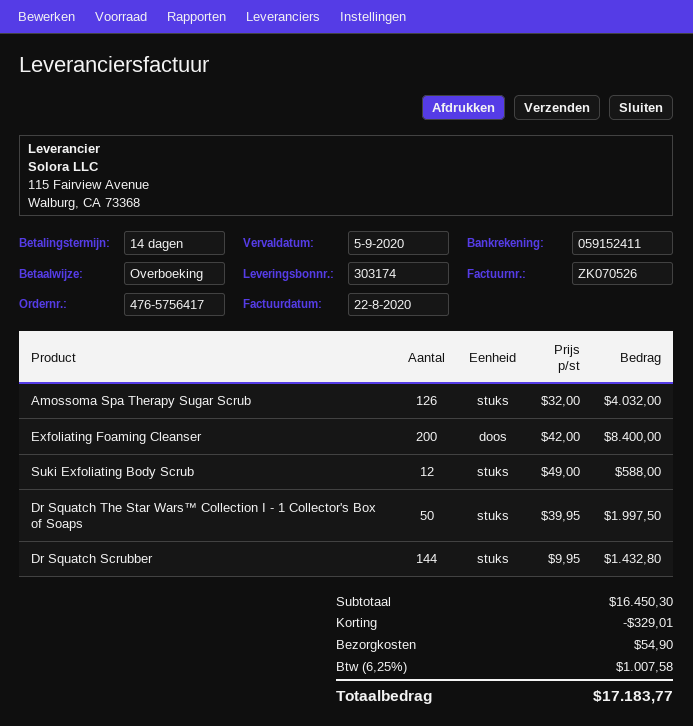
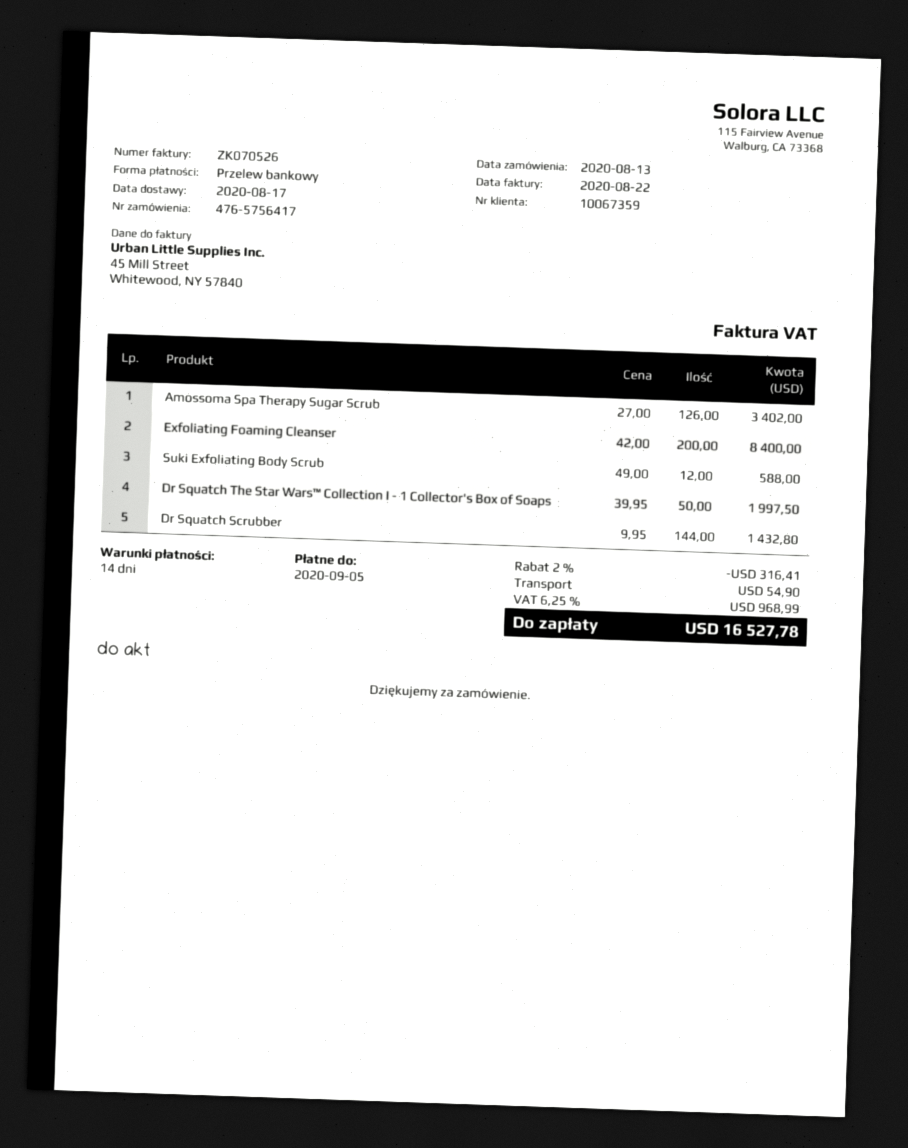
Amossoma Spa Therapy Sugar Scrub: 126 x 32.00 = 4032.00 -> 126 x 27.00 = 3402.00
discount: 329.01 -> 316.41
tax: 6.25% = 1007.58 -> 6.25% = 968.99
total: 17183.77 -> 16527.78

